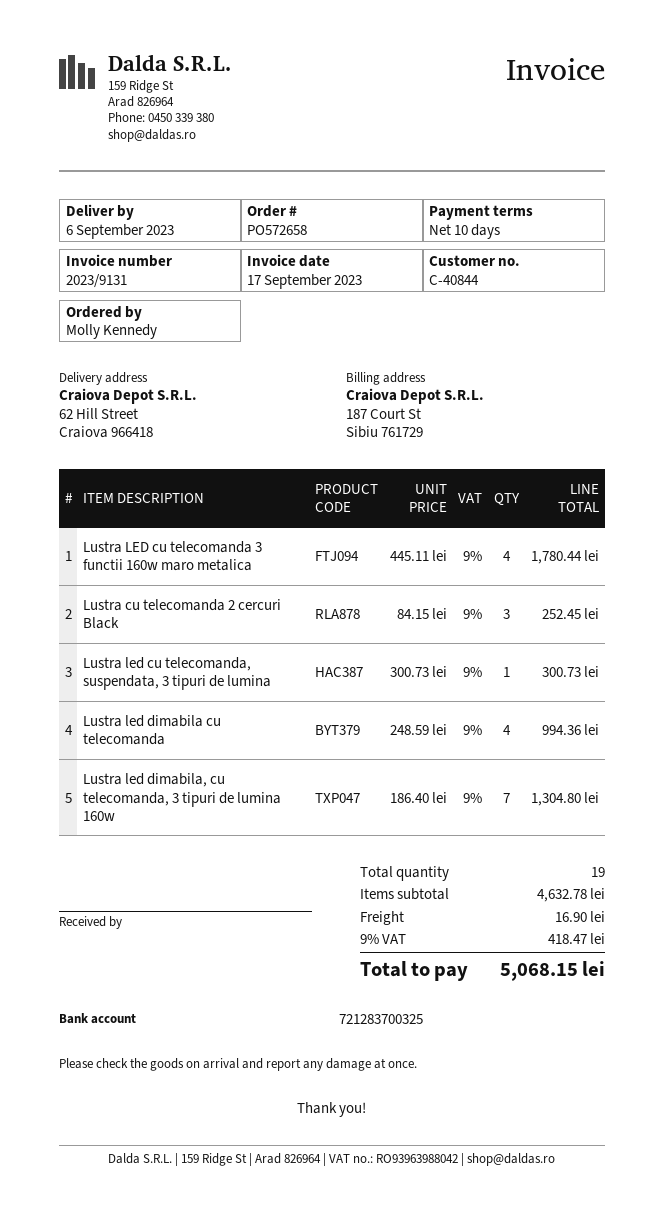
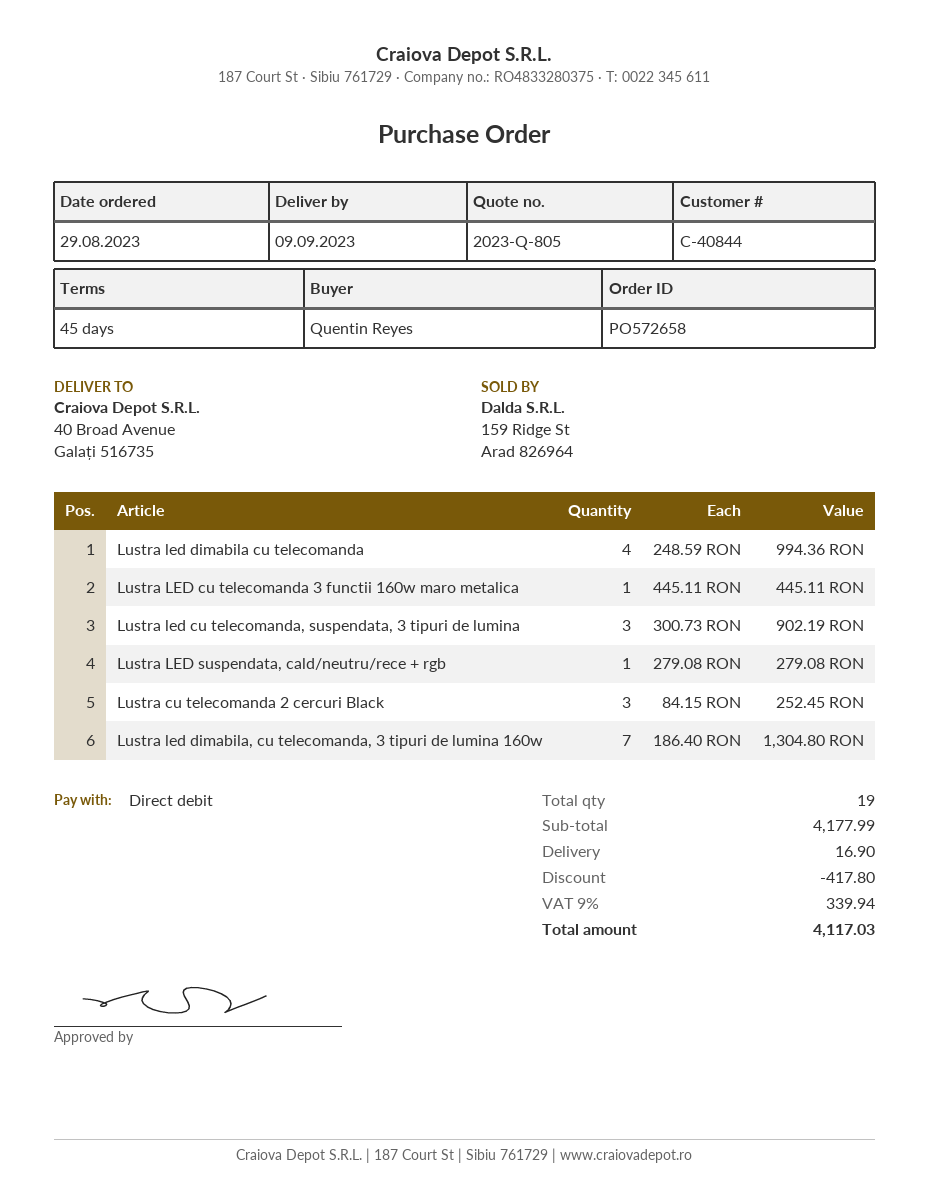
delivery date: 2023-09-06 -> 2023-09-09
payment terms: 10 days -> 45 days
ordered by: Molly Kennedy -> Quentin Reyes
ship to: 62 Hill Street, Craiova 966418 -> 40 Broad Avenue, Galați 516735
Lustra LED cu telecomanda 3 functii 160w maro metalica: 4 x 445.11 = 1780.44 -> 1 x 445.11 = 445.11
Lustra led cu telecomanda, suspendata, 3 tipuri de lumina: 1 x 300.73 = 300.73 -> 3 x 300.73 = 902.19
Lustra LED suspendata, cald/neutru/rece + rgb: none -> 1 x 279.08 = 279.08
subtotal: 4632.78 -> 4177.99
discount: none -> 417.80
tax: 9% = 418.47 -> 9% = 339.94
total: 5068.15 -> 4117.03

